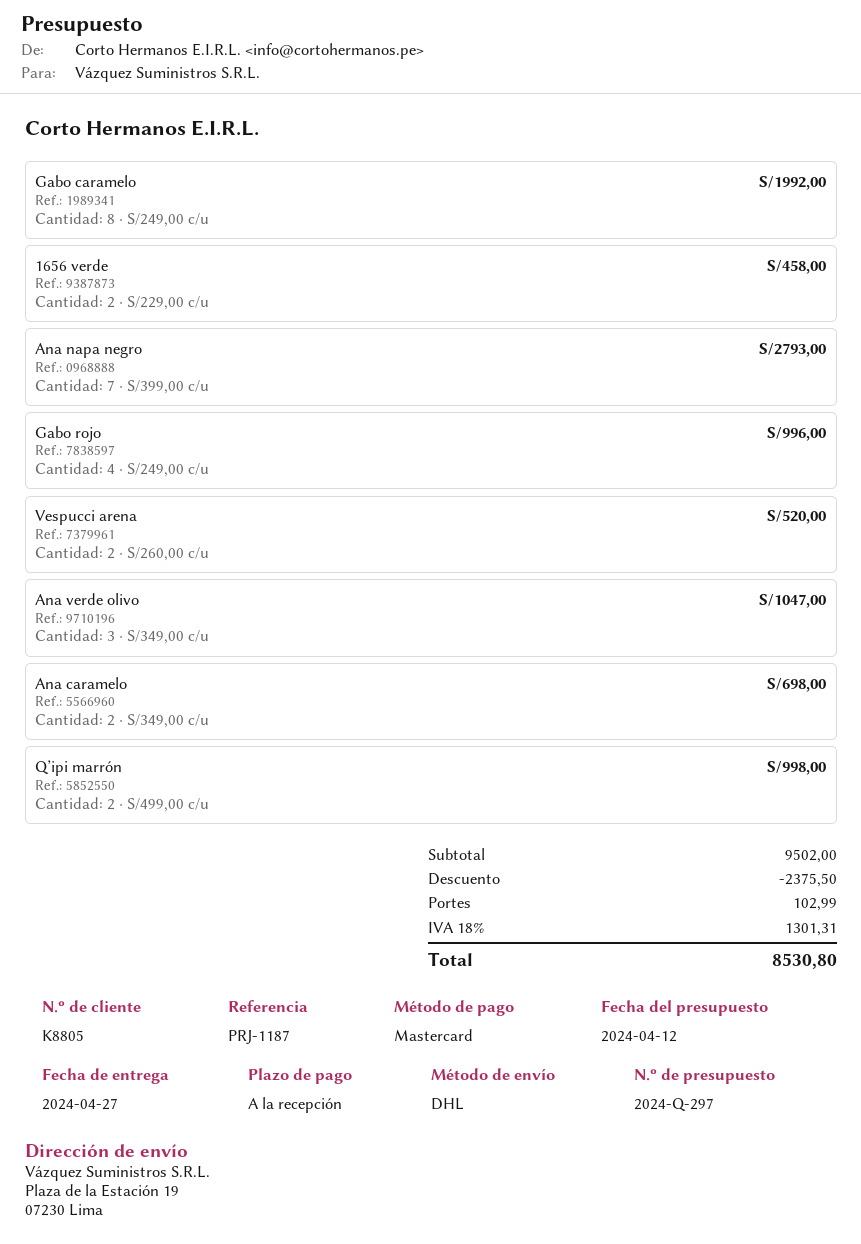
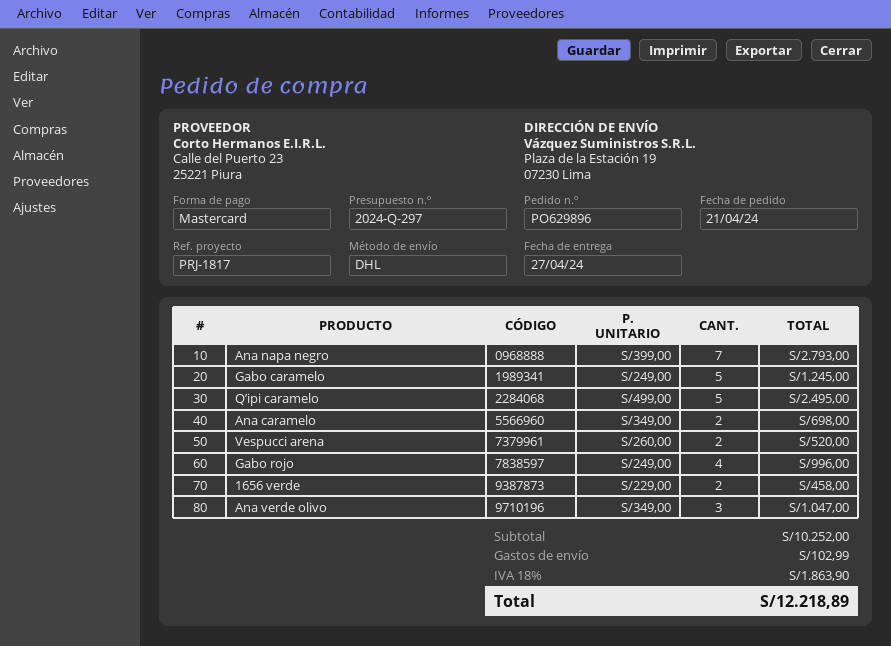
reference: PRJ-1187 -> PRJ-1817
Gabo caramelo: 8 x 249.00 = 1992.00 -> 5 x 249.00 = 1245.00
Q’ipi marrón: 2 x 499.00 = 998.00 -> none
Q’ipi caramelo: none -> 5 x 499.00 = 2495.00
subtotal: 9502.00 -> 10252.00
discount: 2375.50 -> none
tax: 18% = 1301.31 -> 18% = 1863.90
total: 8530.80 -> 12218.89

